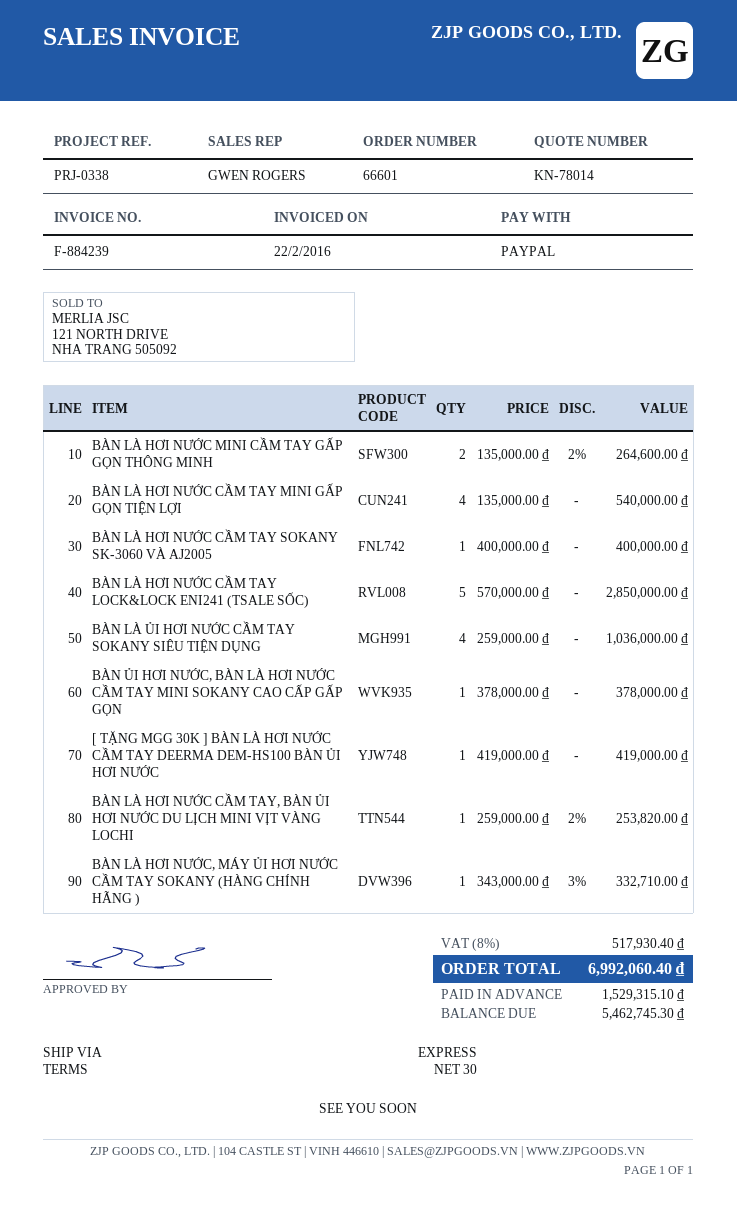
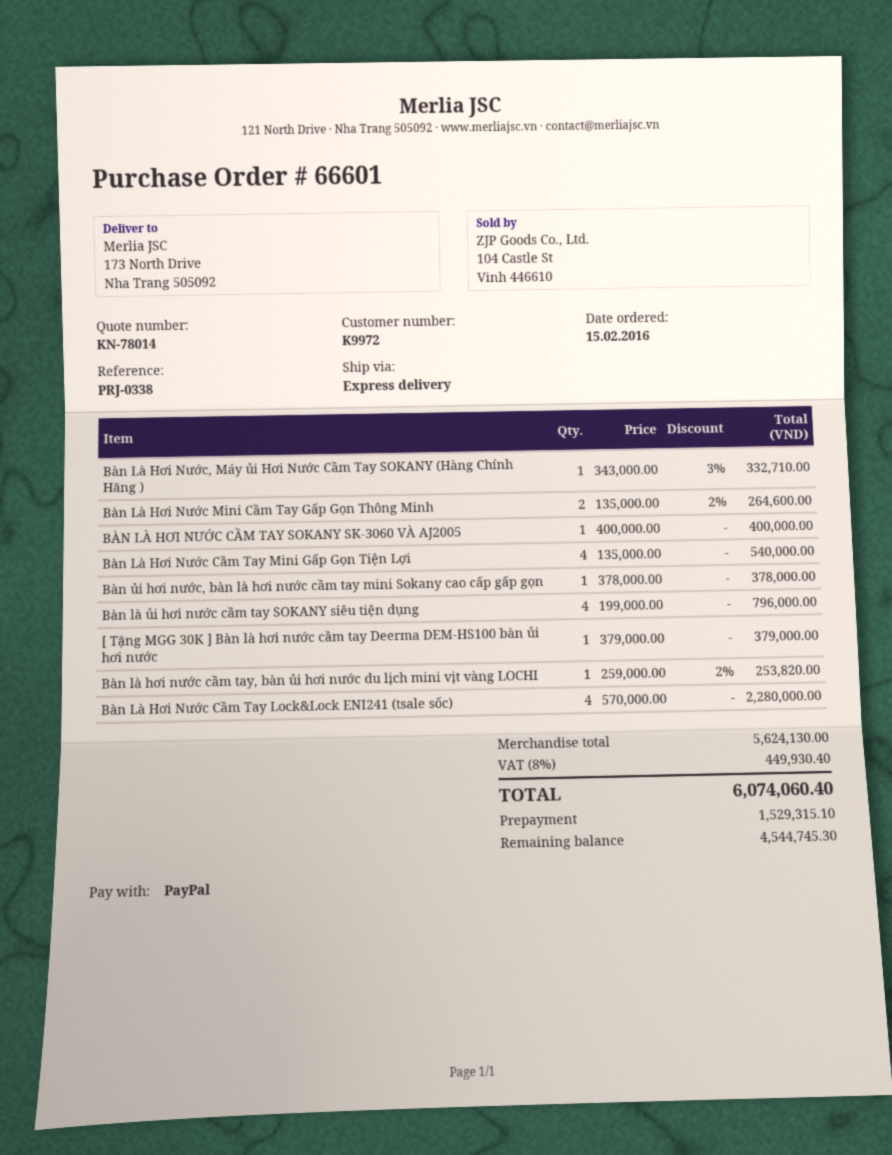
BÀN LÀ HƠI NƯỚC CẦM TAY LOCK&LOCK ENI241 (TSALE SỐC): 5 x 570000.00 = 2850000.00 -> 4 x 570000.00 = 2280000.00
BÀN LÀ ỦI HƠI NƯỚC CẦM TAY SOKANY SIÊU TIỆN DỤNG: 4 x 259000.00 = 1036000.00 -> 4 x 199000.00 = 796000.00
[ TẶNG MGG 30K ] BÀN LÀ HƠI NƯỚC CẦM TAY DEERMA DEM-HS100 BÀN ỦI HƠI NƯỚC: 1 x 419000.00 = 419000.00 -> 1 x 379000.00 = 379000.00
tax: 8% = 517930.40 -> 8% = 449930.40
total: 6992060.40 -> 6074060.40
balance: 5462745.30 -> 4544745.30

